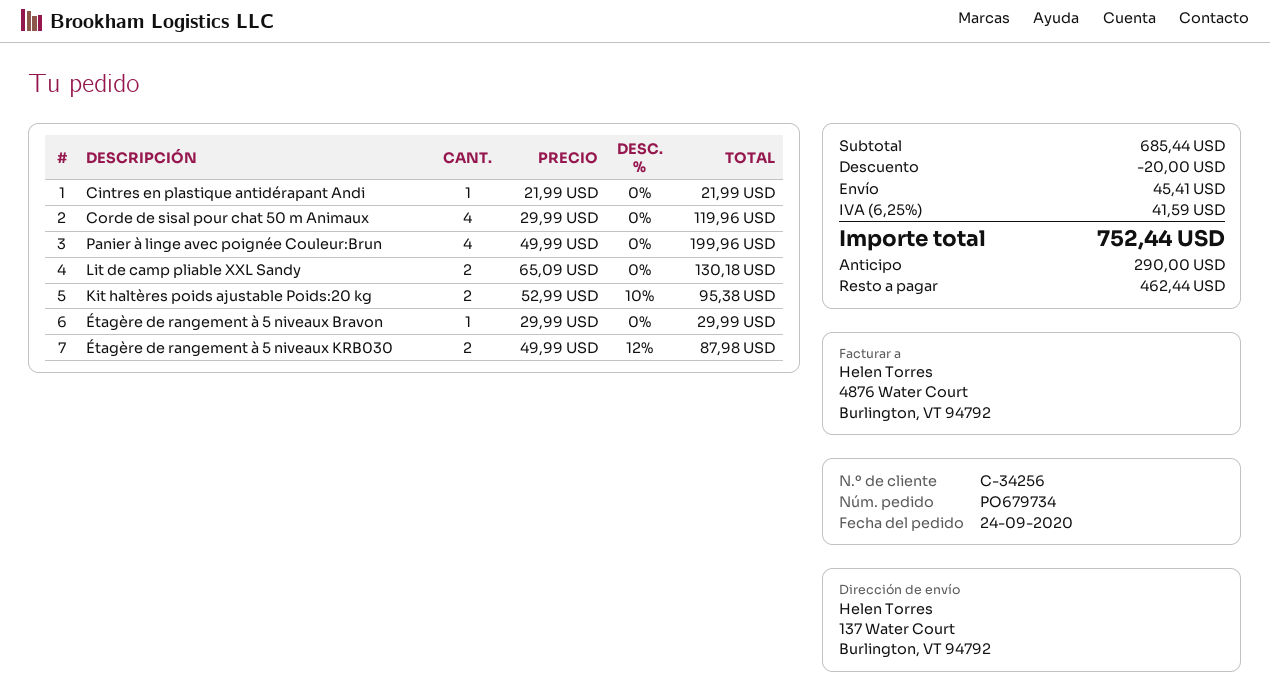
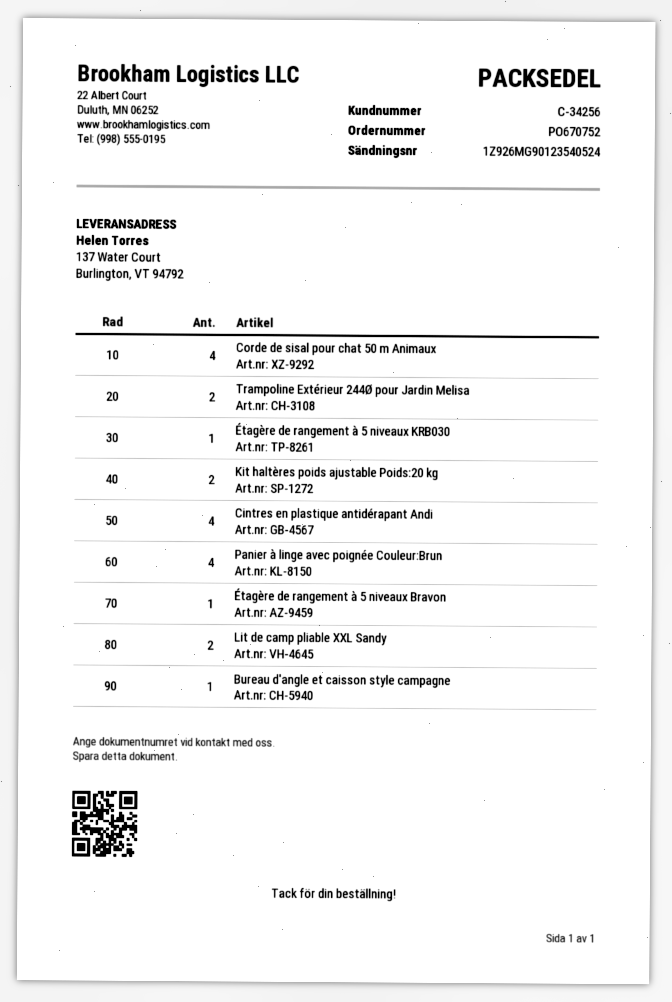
order number: PO679734 -> PO670752
Cintres en plastique antidérapant Andi: 1 -> 4
Étagère de rangement à 5 niveaux KRB030: 2 -> 1
Trampoline Extérieur 244Ø pour Jardin Melisa: none -> 2
Bureau d'angle et caisson style campagne: none -> 1

